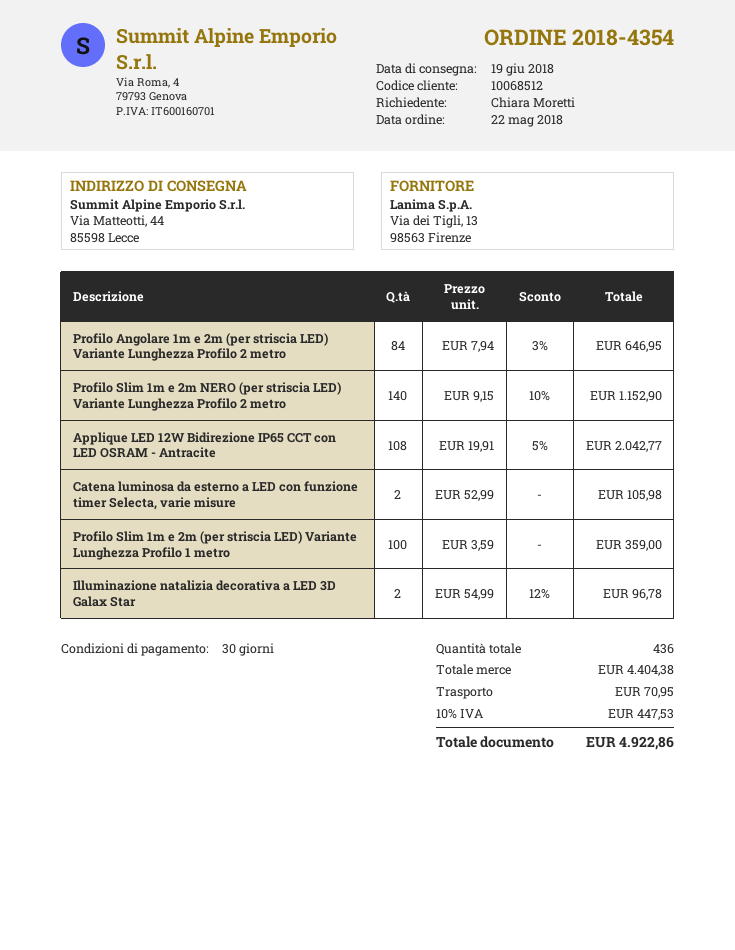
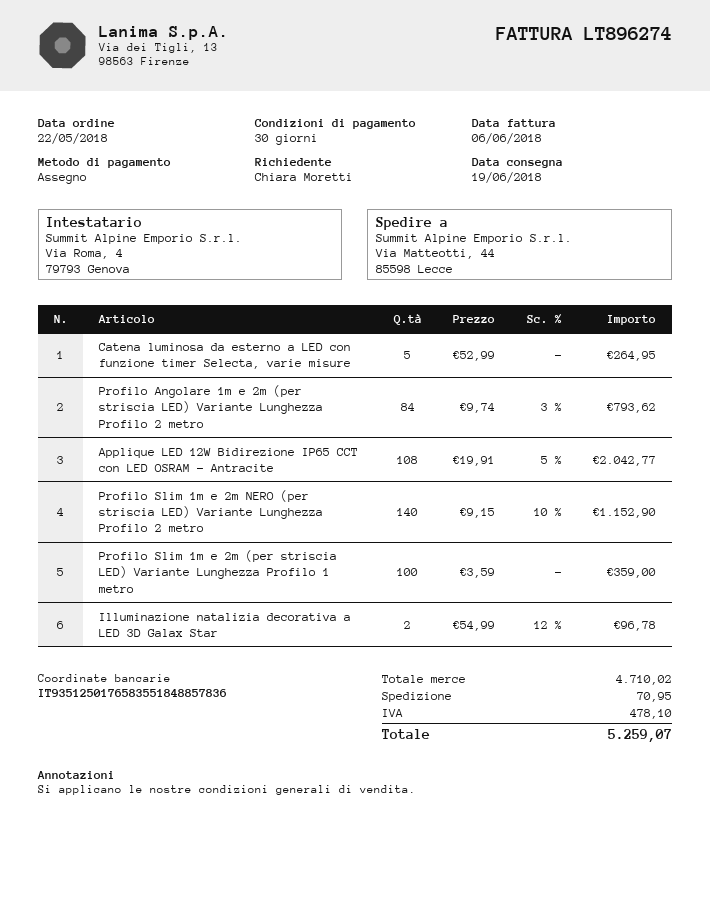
Profilo Angolare 1m e 2m (per striscia LED) Variante Lunghezza Profilo 2 metro: 84 x 7.94 - 3% = 646.95 -> 84 x 9.74 - 3% = 793.62
Catena luminosa da esterno a LED con funzione timer Selecta, varie misure: 2 x 52.99 = 105.98 -> 5 x 52.99 = 264.95
subtotal: 4404.38 -> 4710.02
tax: 447.53 -> 478.10
total: 4922.86 -> 5259.07

